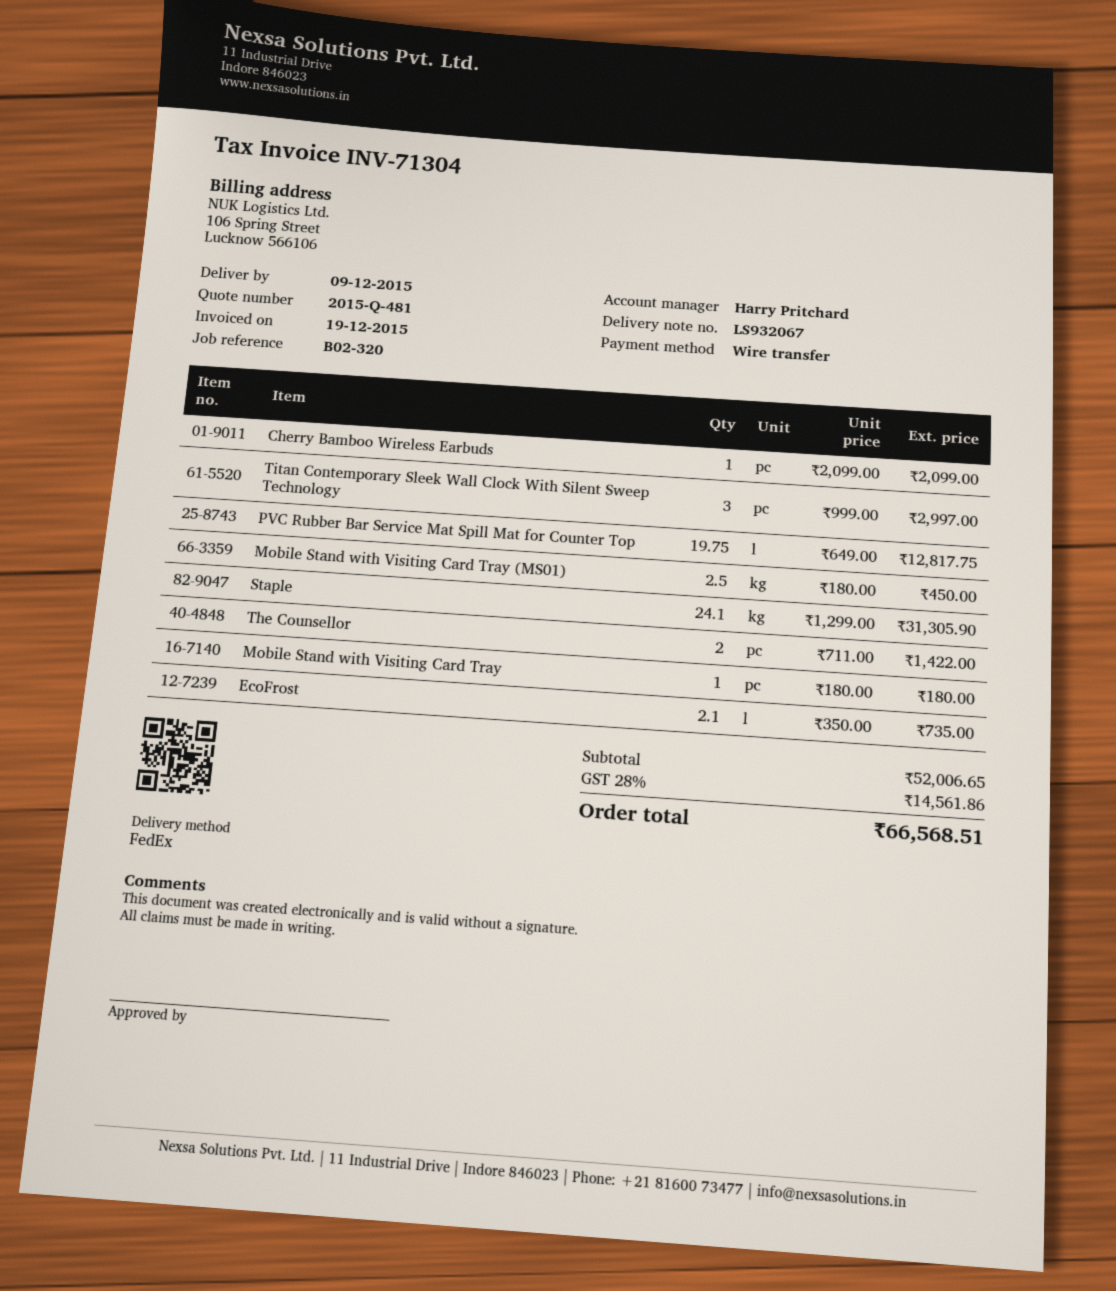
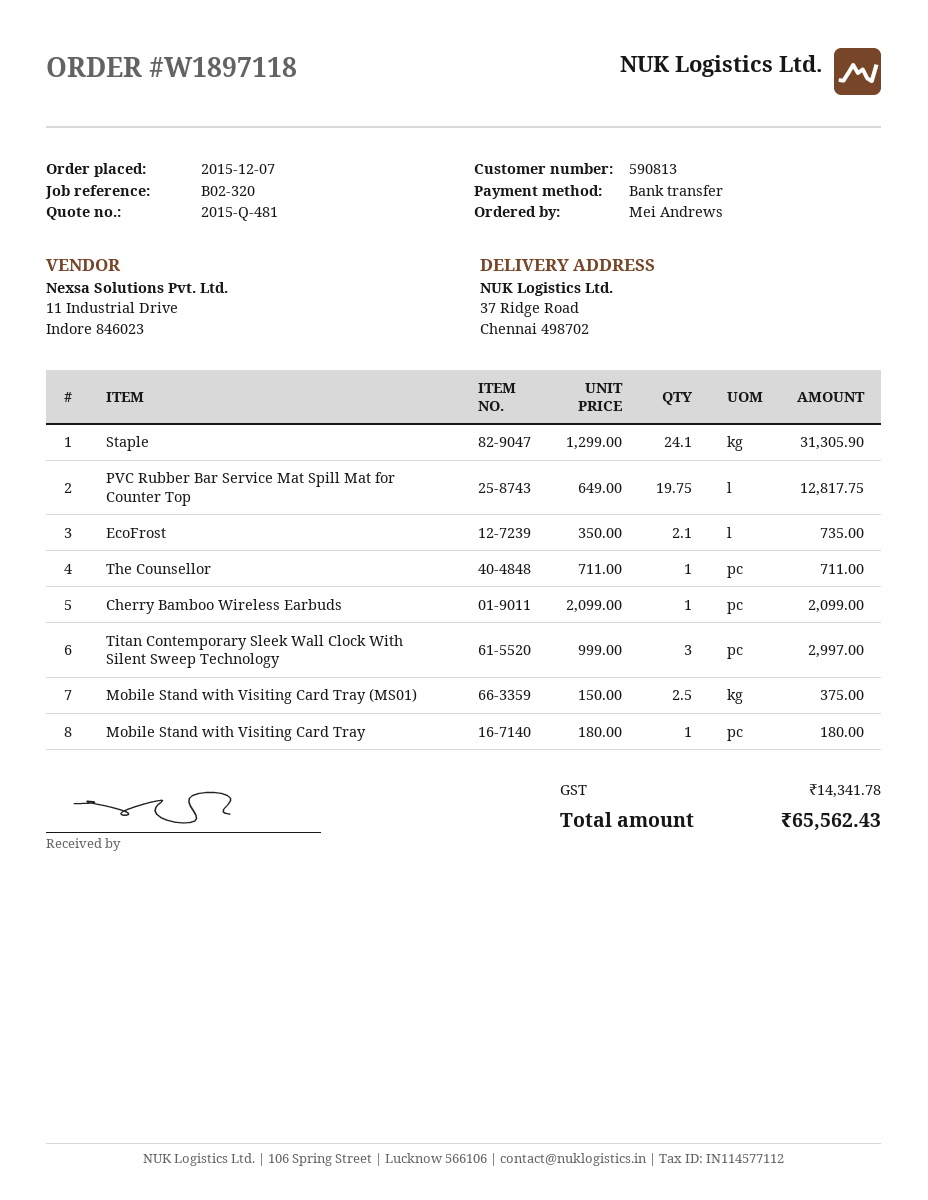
Mobile Stand with Visiting Card Tray (MS01): 2.5 x 180.00 = 450.00 -> 2.5 x 150.00 = 375.00
The Counsellor: 2 x 711.00 = 1422.00 -> 1 x 711.00 = 711.00
tax: 14561.86 -> 14341.78
total: 66568.51 -> 65562.43

